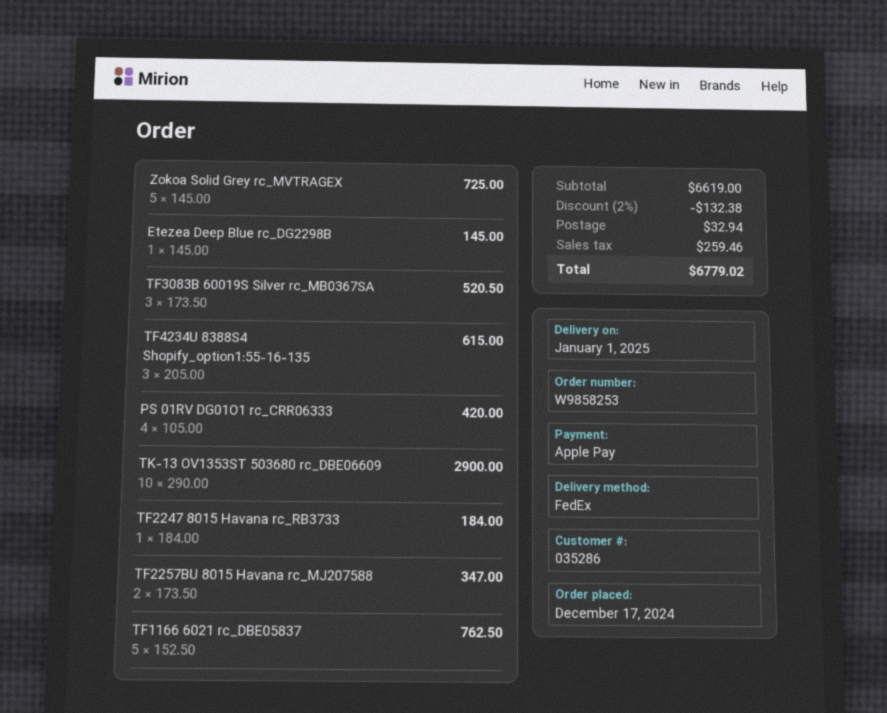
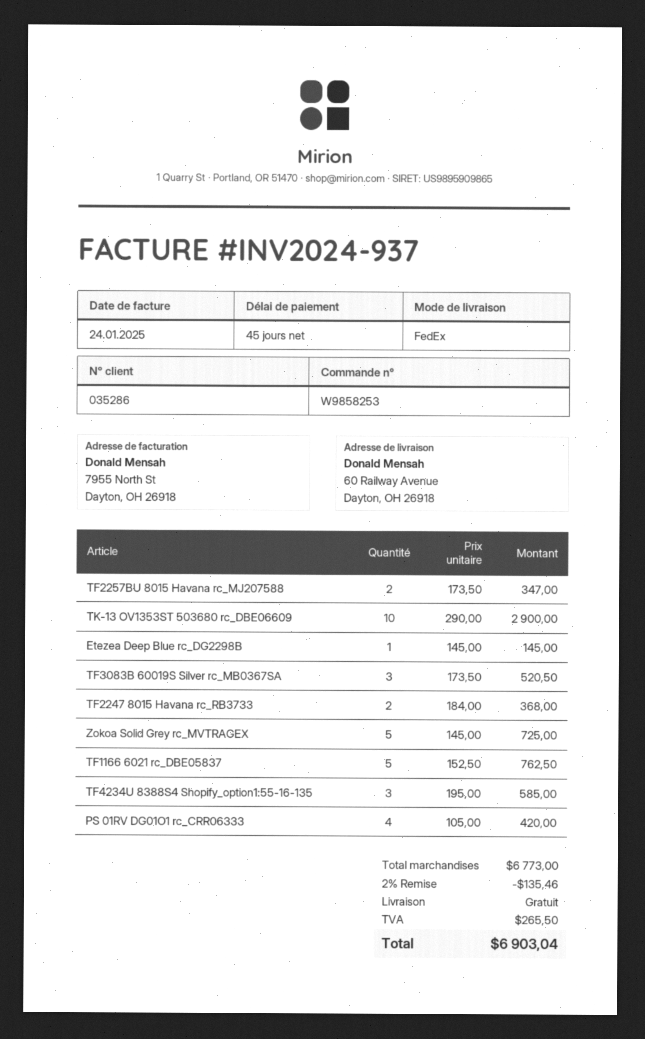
TF4234U 8388S4 Shopify_option1:55-16-135: 3 x 205.00 = 615.00 -> 3 x 195.00 = 585.00
TF2247 8015 Havana rc_RB3733: 1 x 184.00 = 184.00 -> 2 x 184.00 = 368.00
subtotal: 6619.00 -> 6773.00
discount: 2% = 132.38 -> 2% = 135.46
shipping: 32.94 -> 0.00
tax: 259.46 -> 265.50
total: 6779.02 -> 6903.04

